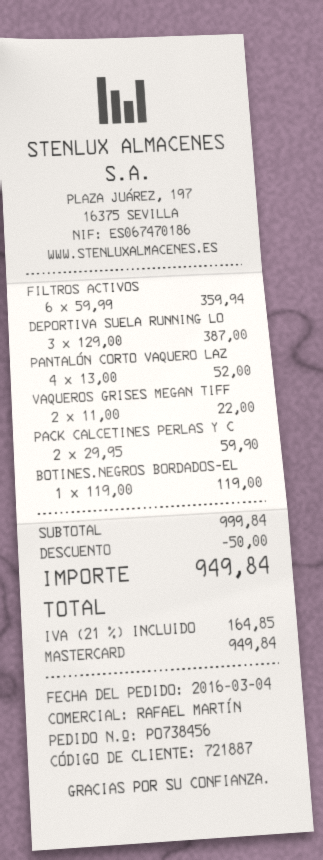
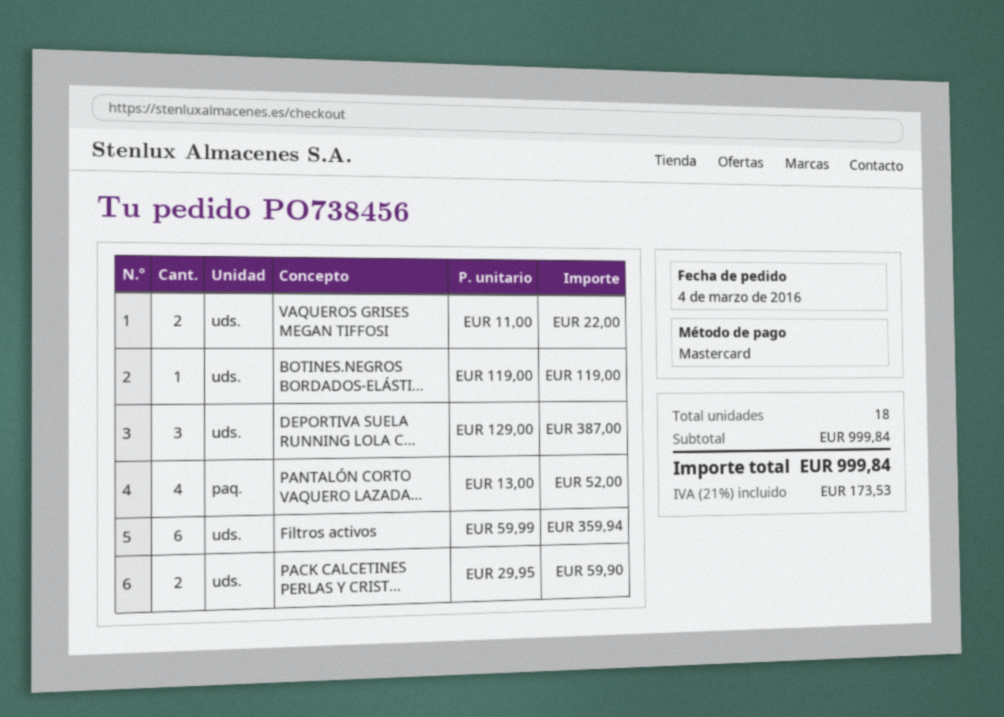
discount: 50.00 -> none
tax: 21% = 164.85 -> 21% = 173.53
total: 949.84 -> 999.84

